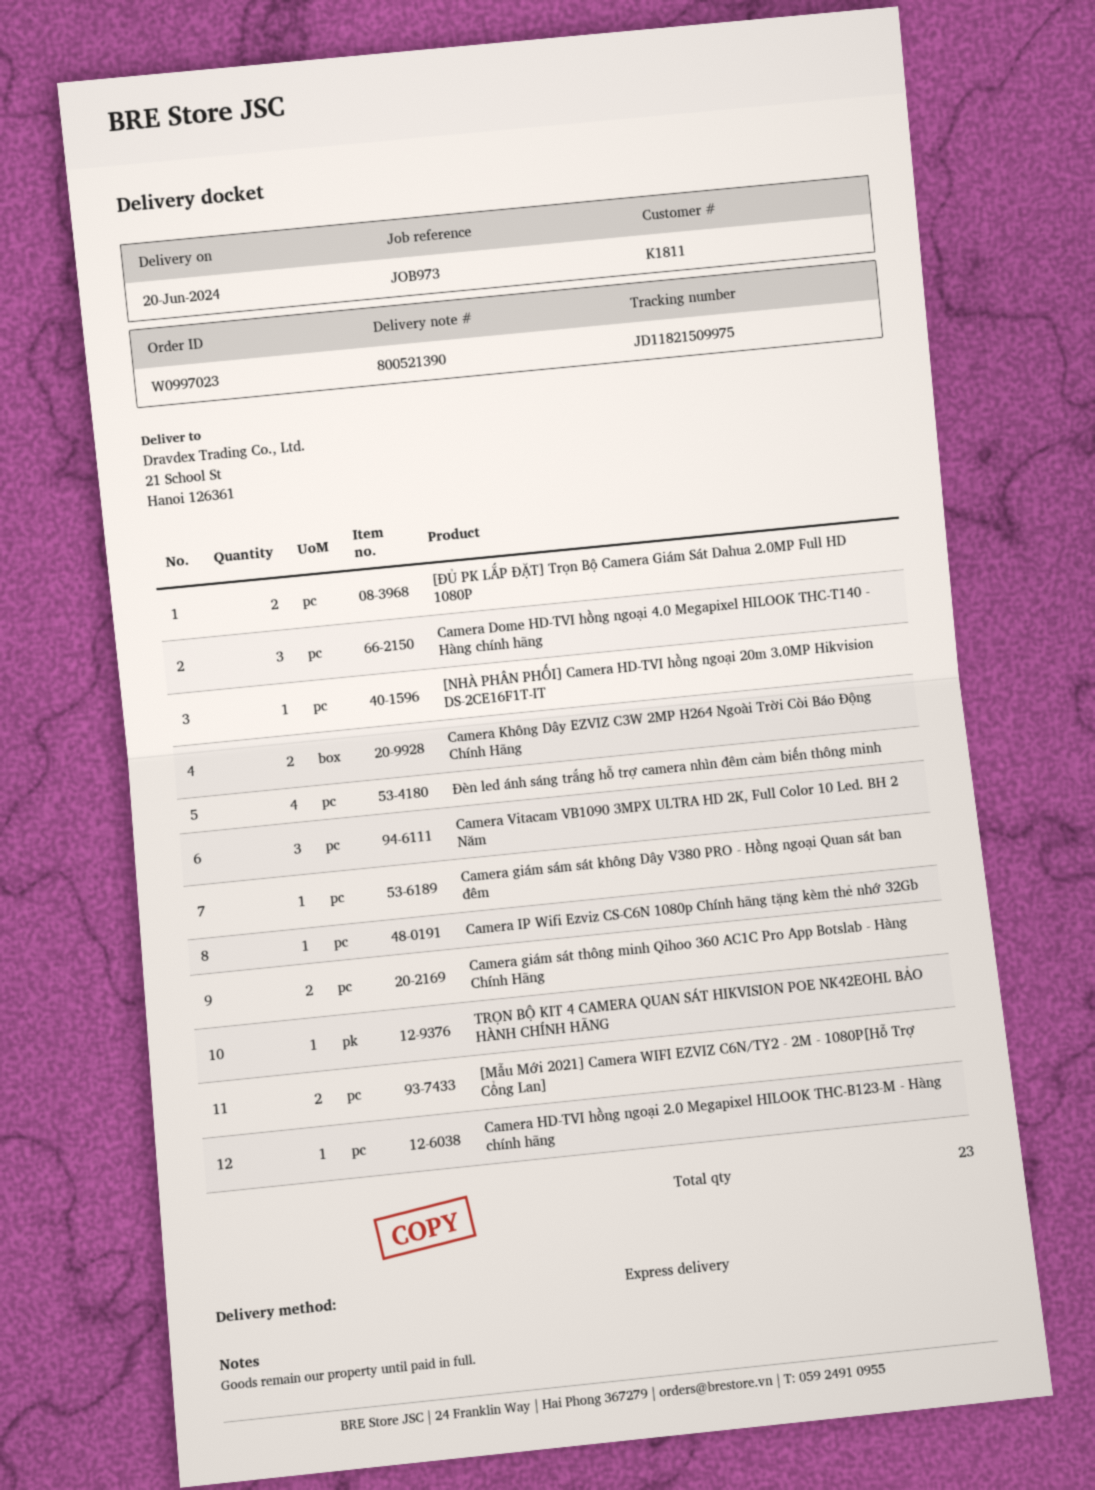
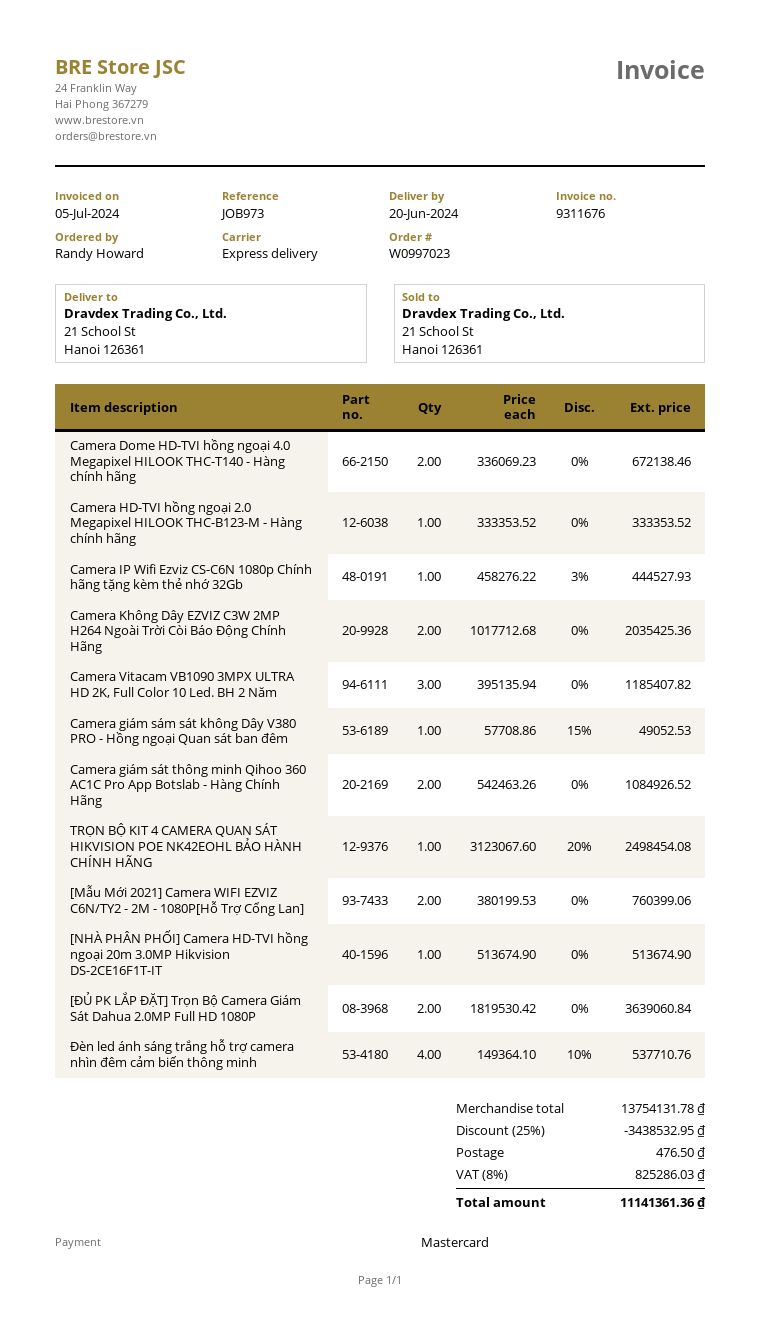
Camera Dome HD-TVI hồng ngoại 4.0 Megapixel HILOOK THC-T140 - Hàng chính hãng: 3 -> 2

